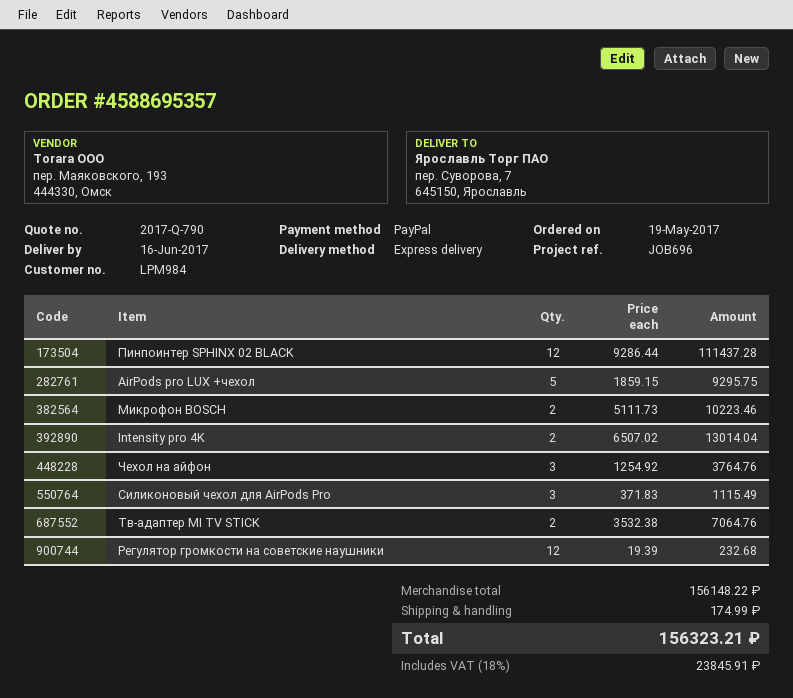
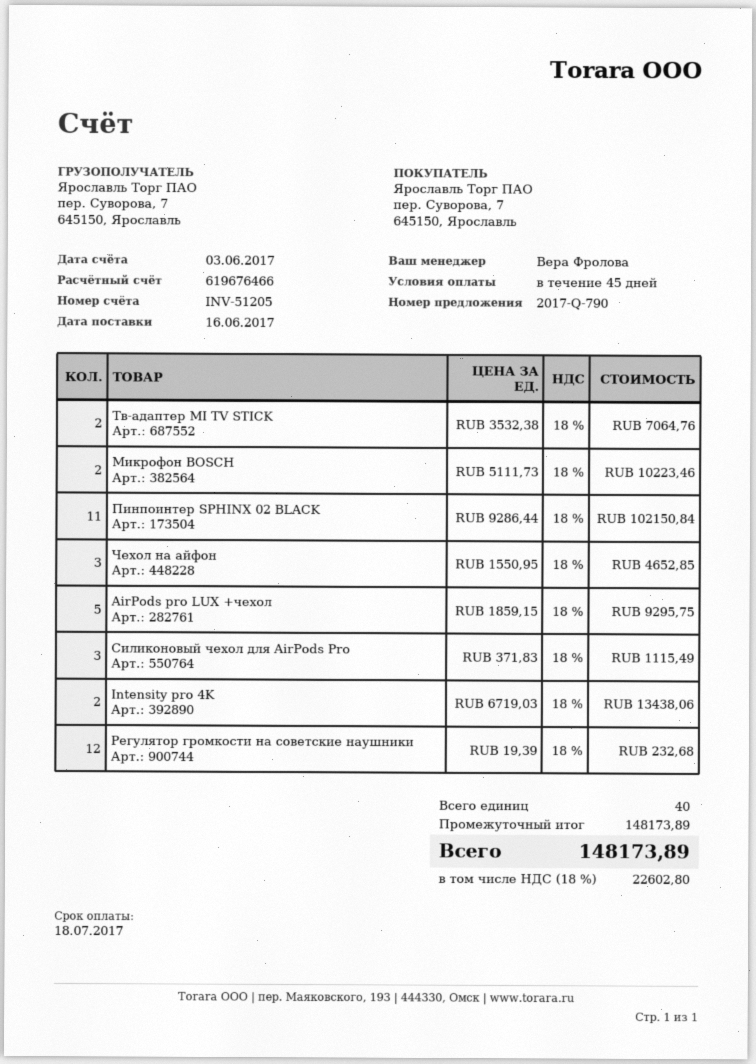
Пинпоинтер SPHINX 02 BLACK: 12 x 9286.44 = 111437.28 -> 11 x 9286.44 = 102150.84
Intensity pro 4K: 2 x 6507.02 = 13014.04 -> 2 x 6719.03 = 13438.06
Чехол на айфон: 3 x 1254.92 = 3764.76 -> 3 x 1550.95 = 4652.85
subtotal: 156148.22 -> 148173.89
shipping: 174.99 -> none
tax: 18% = 23845.91 -> 18% = 22602.80
total: 156323.21 -> 148173.89

